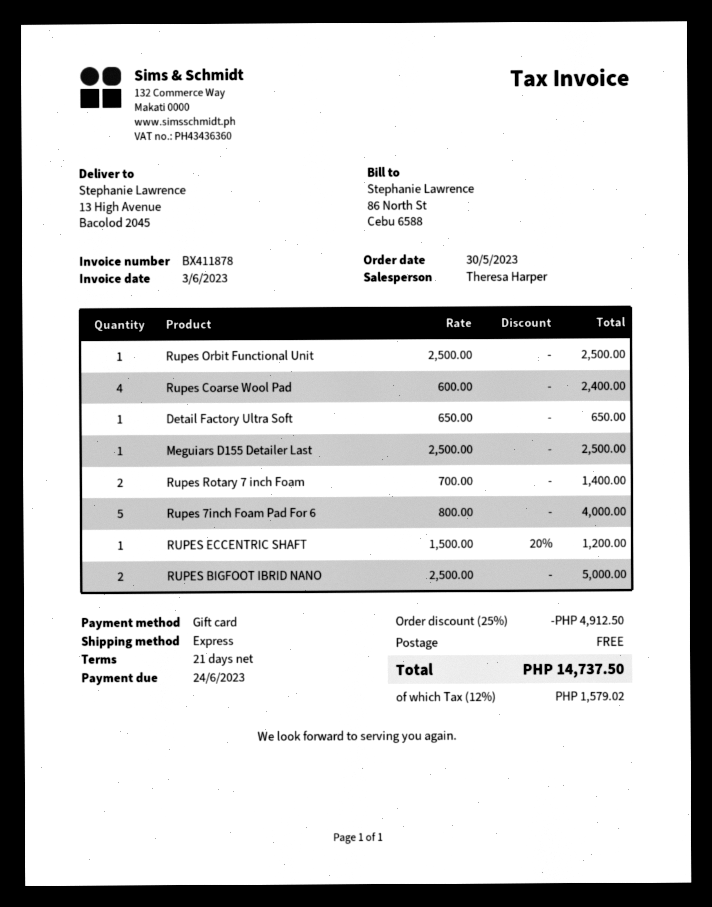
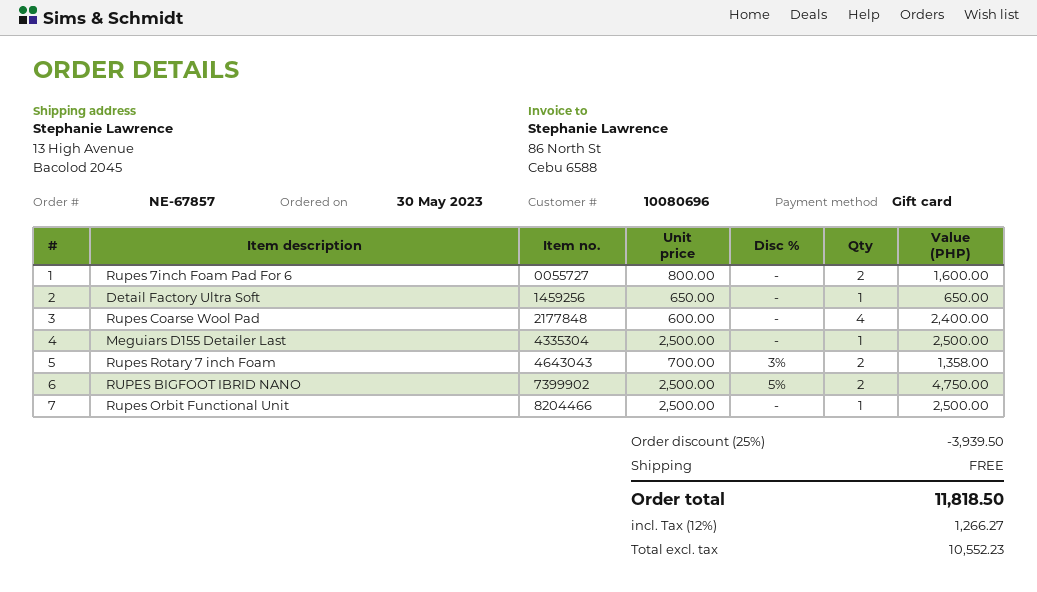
Rupes Rotary 7 inch Foam: 2 x 700.00 = 1400.00 -> 2 x 700.00 - 3% = 1358.00
Rupes 7inch Foam Pad For 6: 5 x 800.00 = 4000.00 -> 2 x 800.00 = 1600.00
RUPES ECCENTRIC SHAFT: 1 x 1500.00 - 20% = 1200.00 -> none
RUPES BIGFOOT IBRID NANO: 2 x 2500.00 = 5000.00 -> 2 x 2500.00 - 5% = 4750.00
discount: 25% = 4912.50 -> 25% = 3939.50
tax: 12% = 1579.02 -> 12% = 1266.27
total: 14737.50 -> 11818.50

